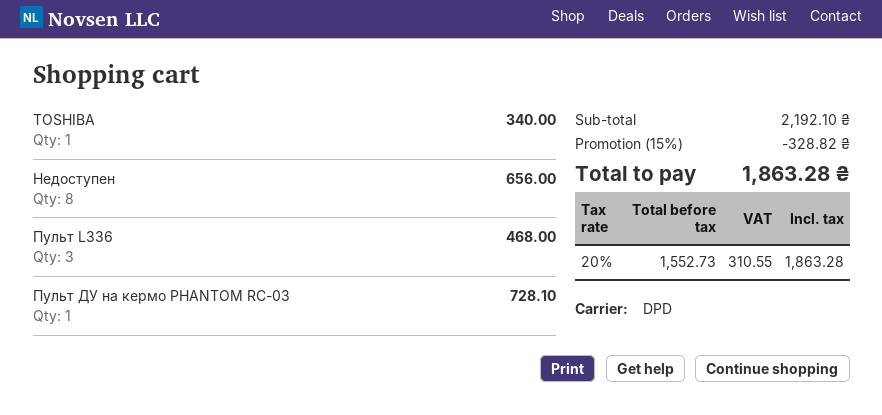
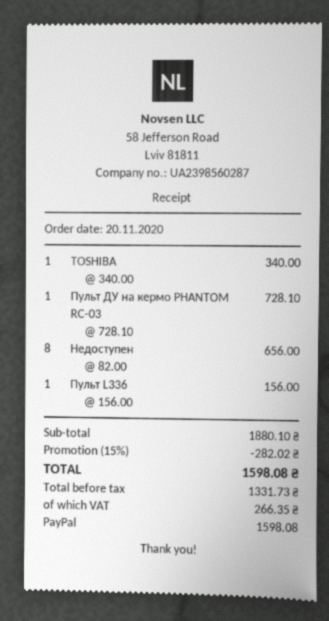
Пульт L336: 3 for 468.00 -> 1 for 156.00
subtotal: 2192.10 -> 1880.10
discount: 15% = 328.82 -> 15% = 282.02
net: 1552.73 -> 1331.73
tax: 310.55 -> 266.35
total: 1863.28 -> 1598.08

